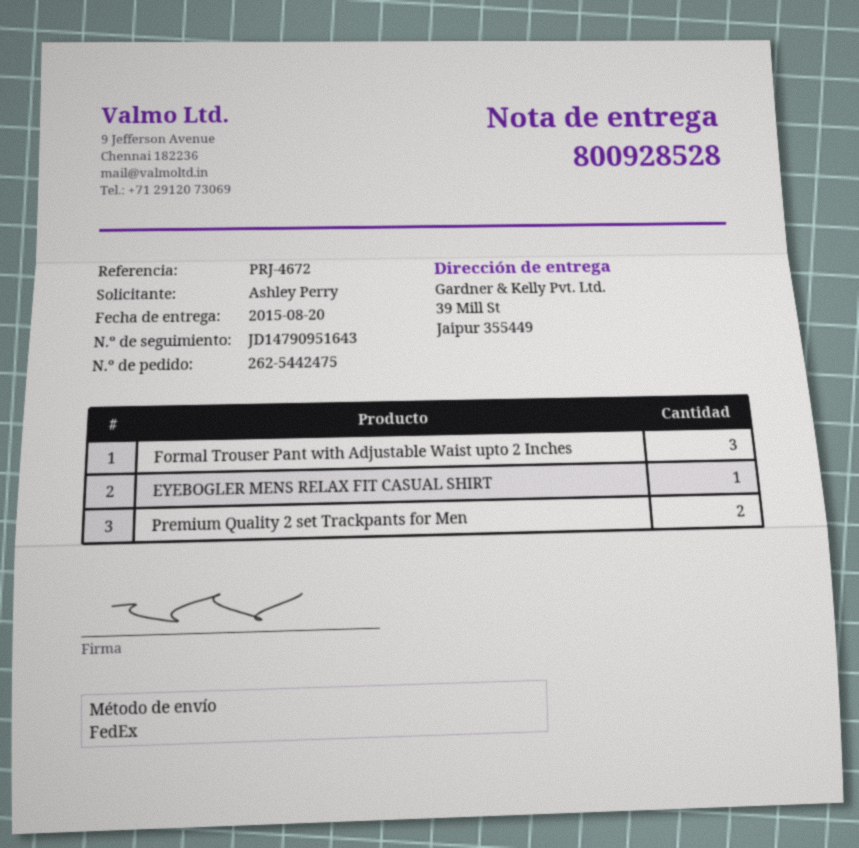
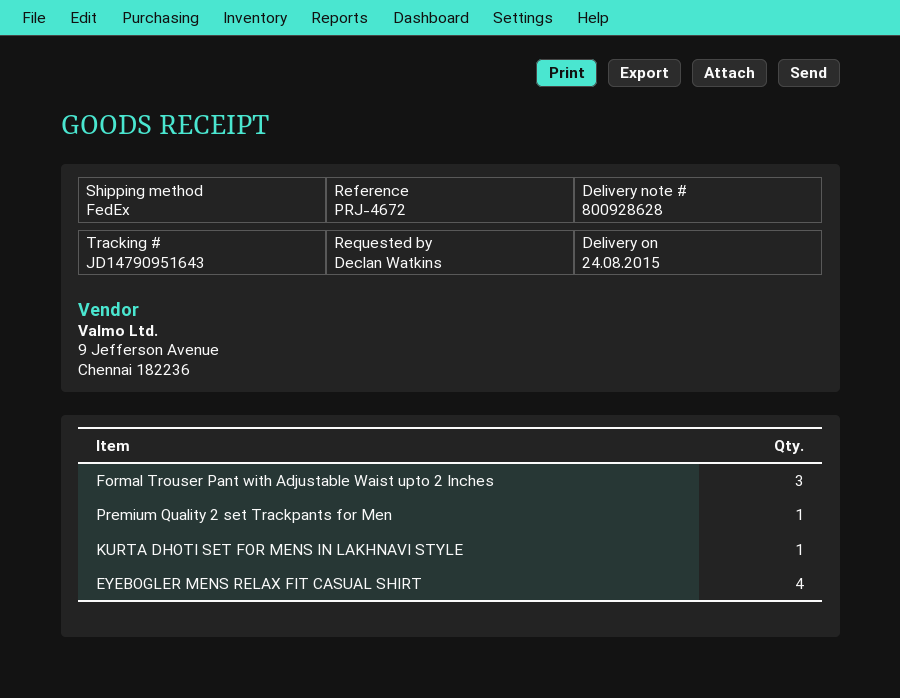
delivery note number: 800928528 -> 800928628
delivery date: 2015-08-20 -> 2015-08-24
ordered by: Ashley Perry -> Declan Watkins
EYEBOGLER MENS RELAX FIT CASUAL SHIRT: 1 -> 4
Premium Quality 2 set Trackpants for Men: 2 -> 1
KURTA DHOTI SET FOR MENS IN LAKHNAVI STYLE: none -> 1

